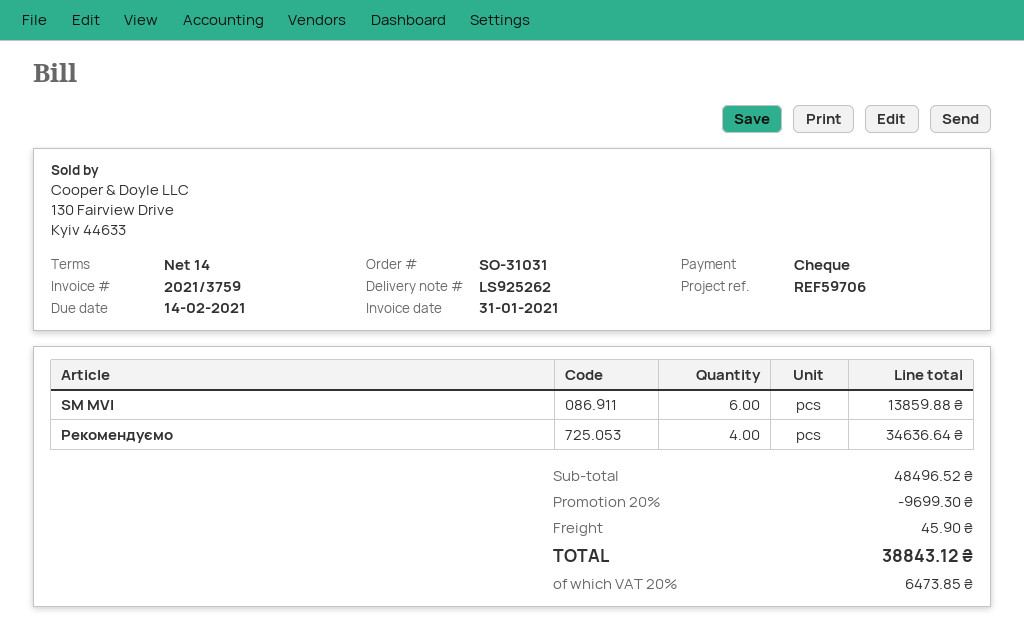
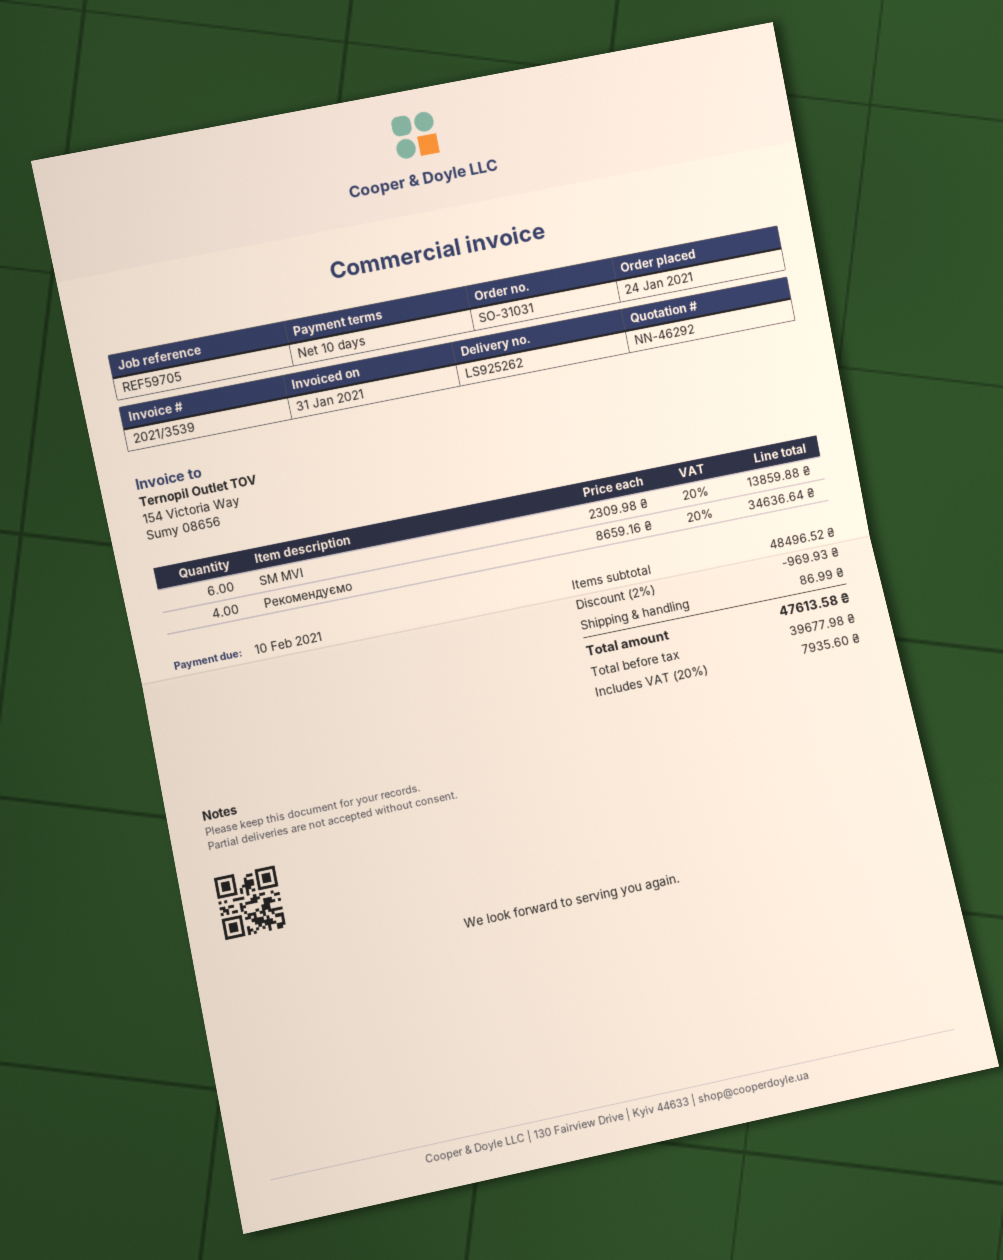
invoice number: 2021/3759 -> 2021/3539
payment terms: 14 days -> 10 days
due date: 2021-02-14 -> 2021-02-10
reference: REF59706 -> REF59705
discount: 20% = 9699.30 -> 2% = 969.93
shipping: 45.90 -> 86.99
tax: 20% = 6473.85 -> 20% = 7935.60
total: 38843.12 -> 47613.58

